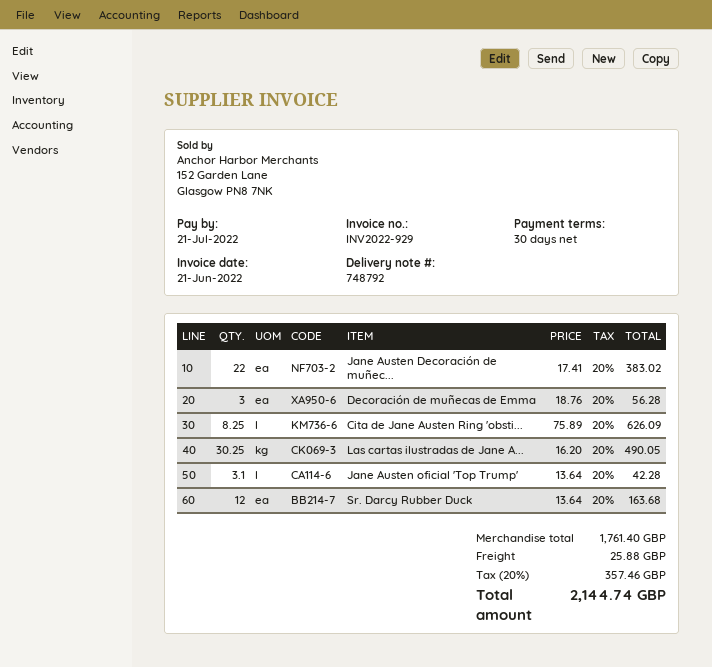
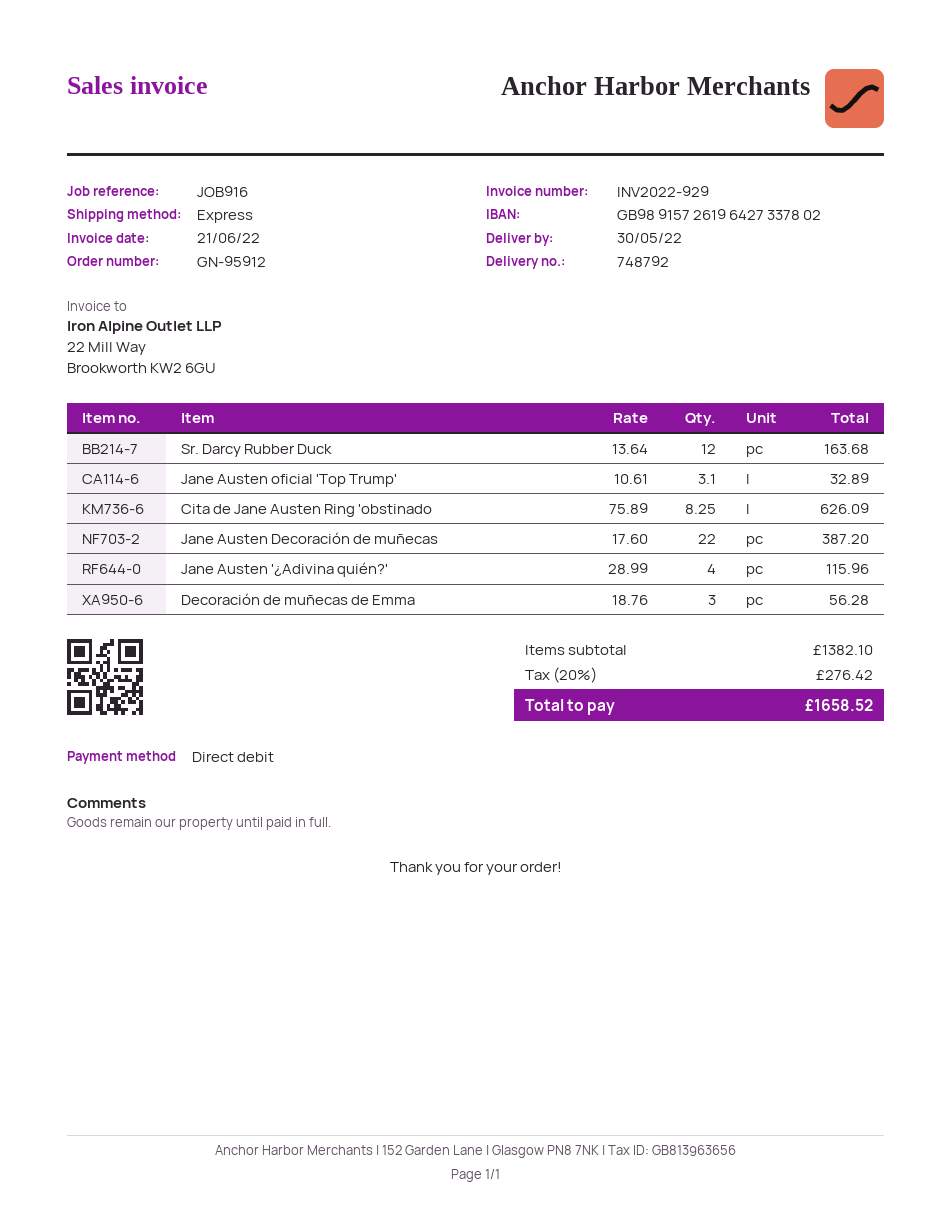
Jane Austen Decoración de muñec...: 22 x 17.41 = 383.02 -> 22 x 17.60 = 387.20
Las cartas ilustradas de Jane A...: 30.25 x 16.20 = 490.05 -> none
Jane Austen oficial 'Top Trump': 3.1 x 13.64 = 42.28 -> 3.1 x 10.61 = 32.89
Jane Austen '¿Adivina quién?': none -> 4 x 28.99 = 115.96
subtotal: 1761.40 -> 1382.10
shipping: 25.88 -> none
tax: 20% = 357.46 -> 20% = 276.42
total: 2144.74 -> 1658.52

